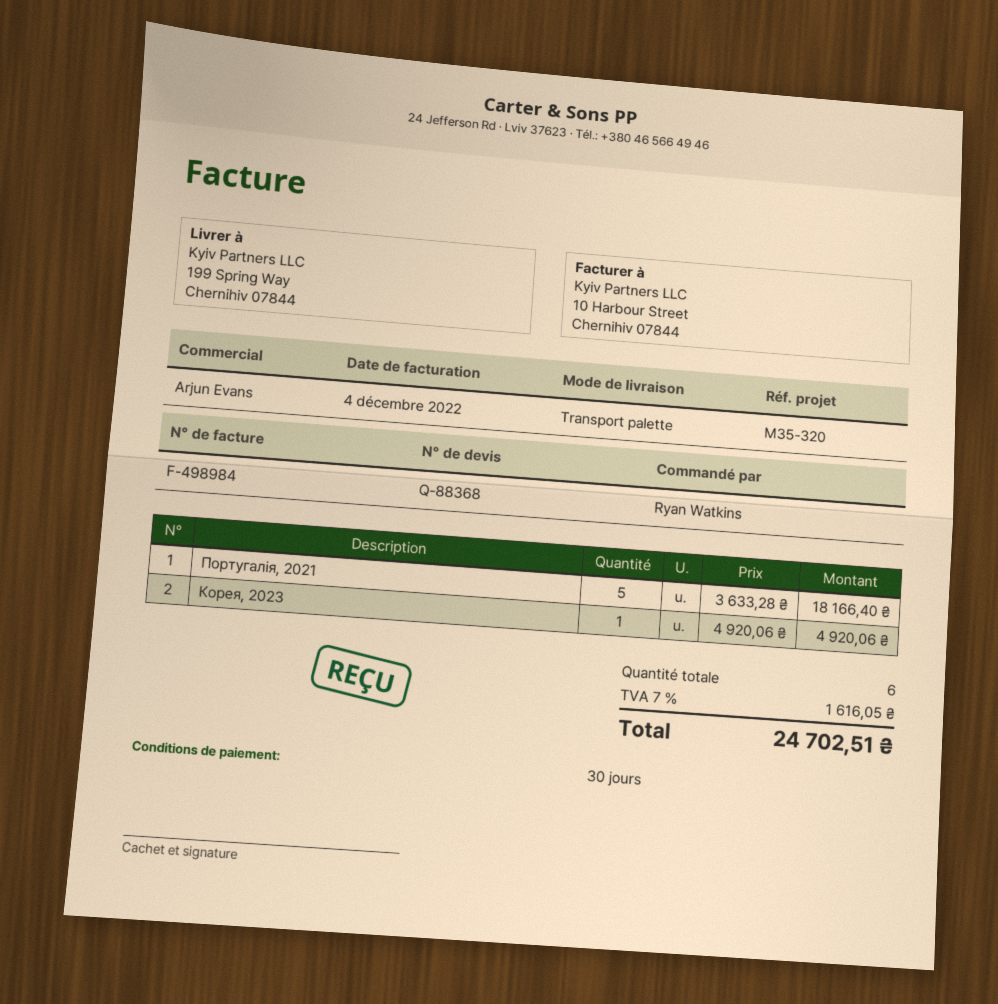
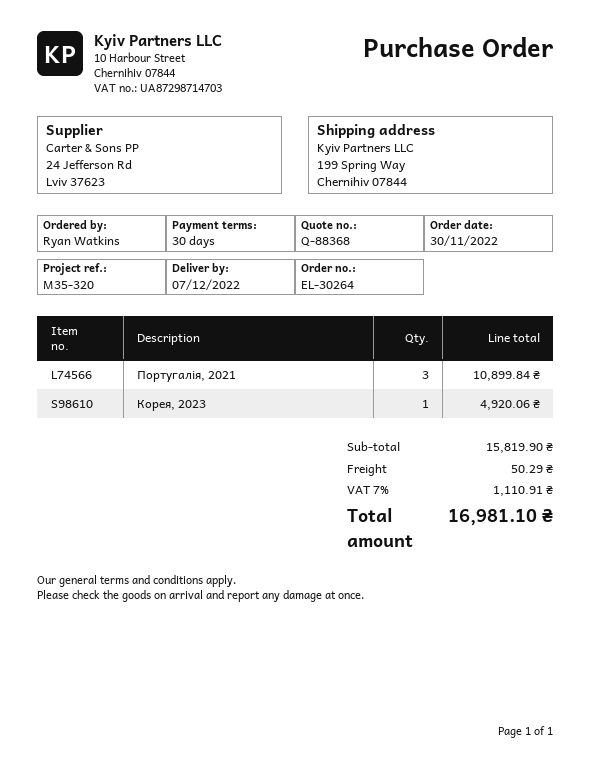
Португалія, 2021: 5 for 18166.40 -> 3 for 10899.84
shipping: none -> 50.29
tax: 7% = 1616.05 -> 7% = 1110.91
total: 24702.51 -> 16981.10

